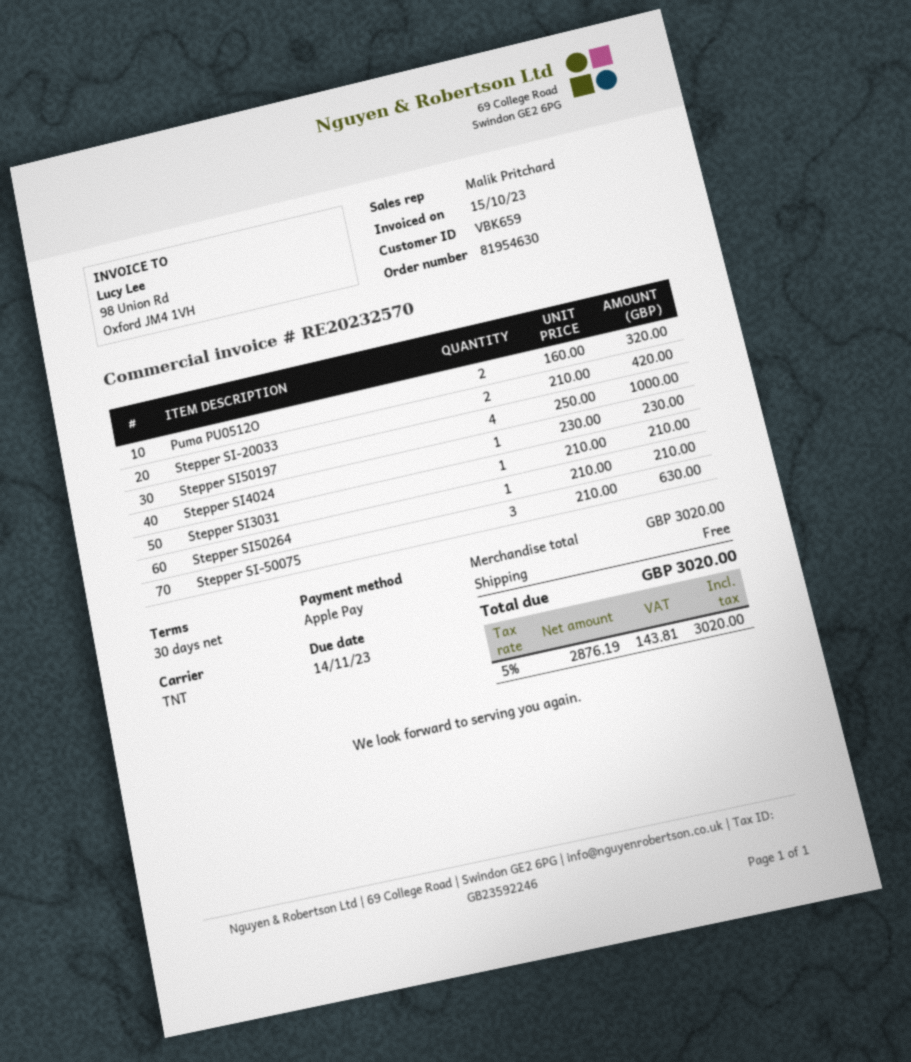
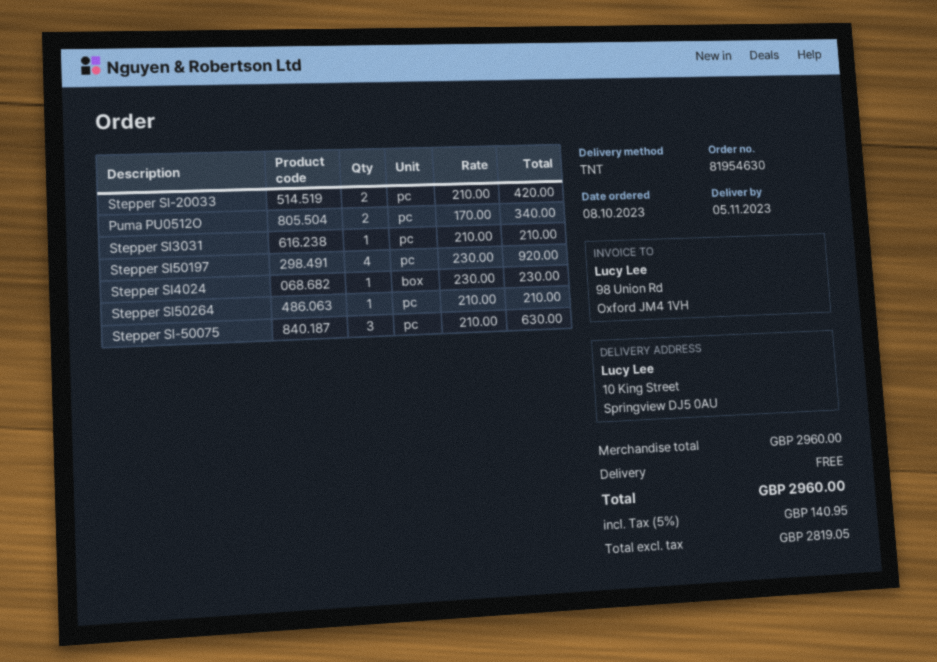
Puma PU0512O: 2 x 160.00 = 320.00 -> 2 x 170.00 = 340.00
Stepper SI50197: 4 x 250.00 = 1000.00 -> 4 x 230.00 = 920.00
subtotal: 3020.00 -> 2960.00
net: 2876.19 -> 2819.05
tax: 5% = 143.81 -> 5% = 140.95
total: 3020.00 -> 2960.00

